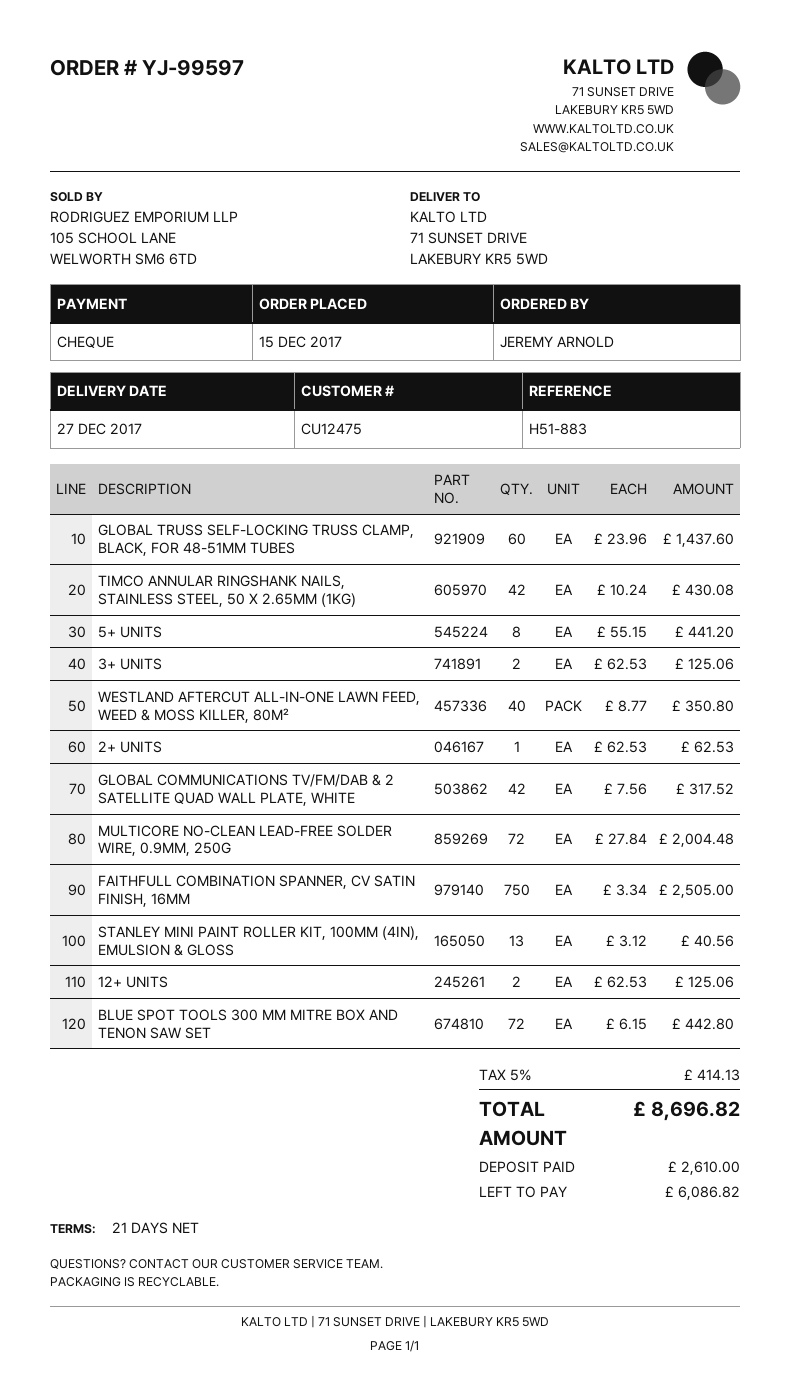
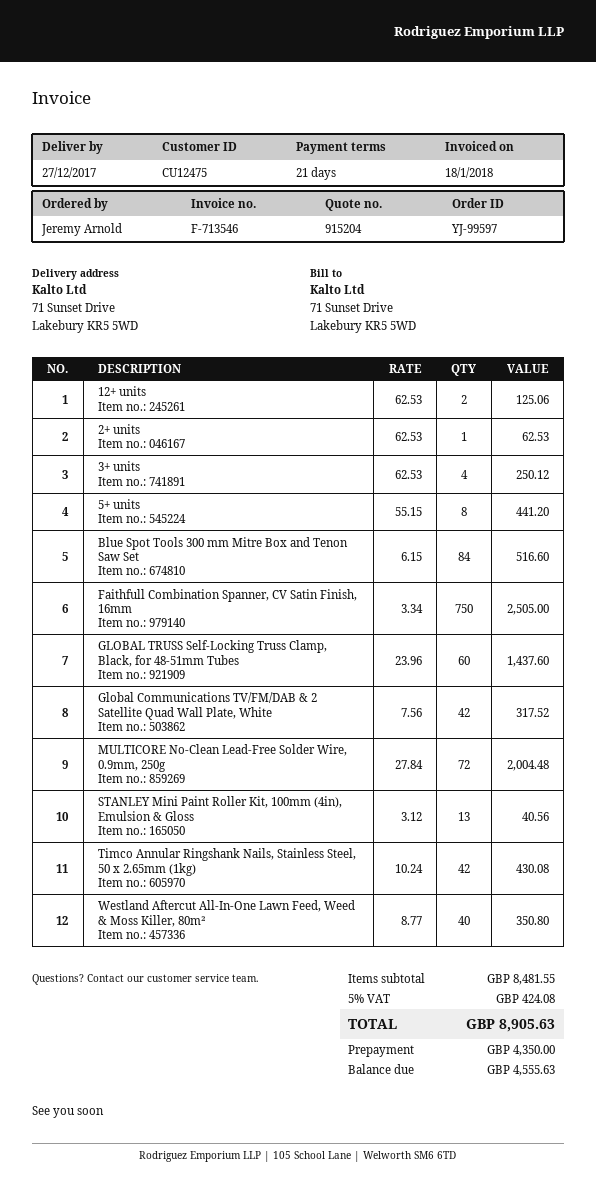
3+ UNITS: 2 x 62.53 = 125.06 -> 4 x 62.53 = 250.12
BLUE SPOT TOOLS 300 MM MITRE BOX AND TENON SAW SET: 72 x 6.15 = 442.80 -> 84 x 6.15 = 516.60
tax: 5% = 414.13 -> 5% = 424.08
total: 8696.82 -> 8905.63
deposit: 2610.00 -> 4350.00
balance: 6086.82 -> 4555.63

